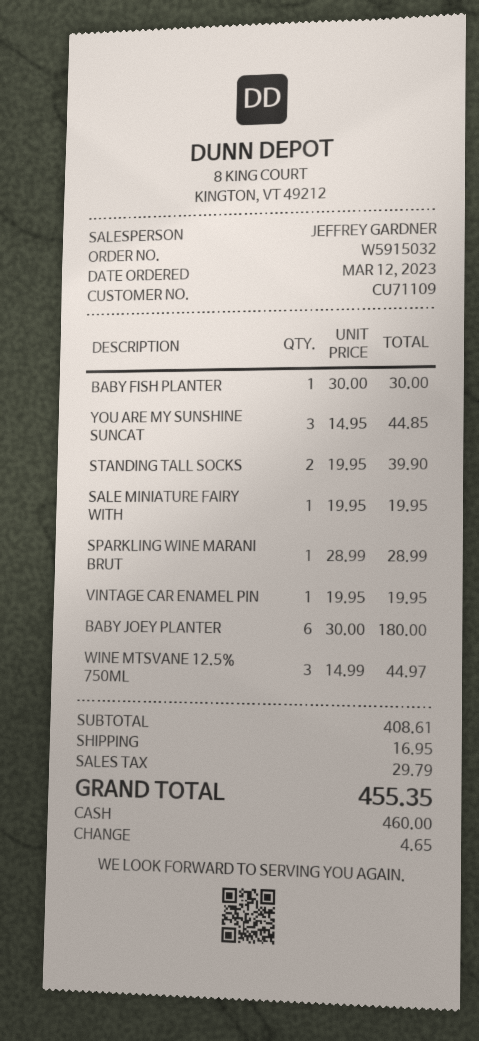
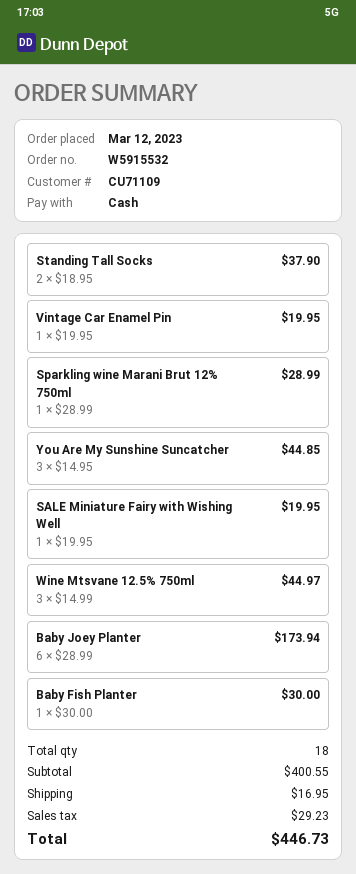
order number: W5915032 -> W5915532
STANDING TALL SOCKS: 2 x 19.95 = 39.90 -> 2 x 18.95 = 37.90
BABY JOEY PLANTER: 6 x 30.00 = 180.00 -> 6 x 28.99 = 173.94
subtotal: 408.61 -> 400.55
tax: 29.79 -> 29.23
total: 455.35 -> 446.73

